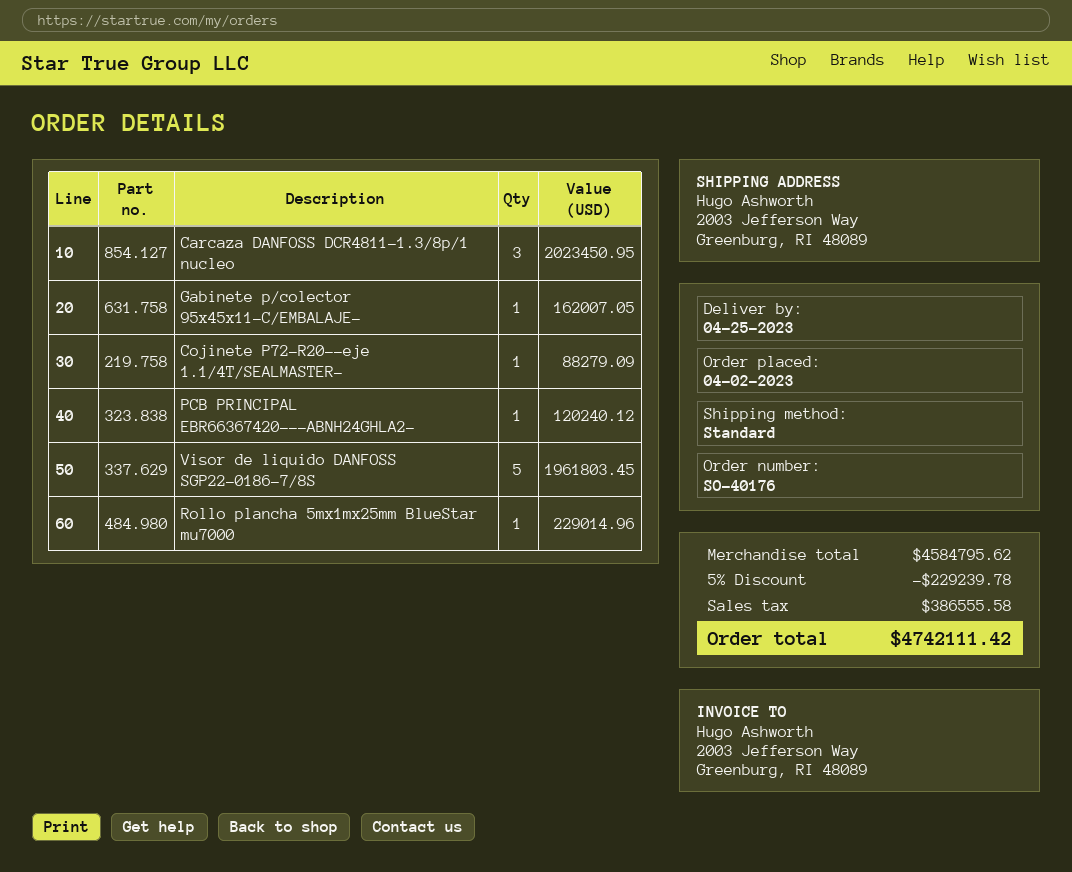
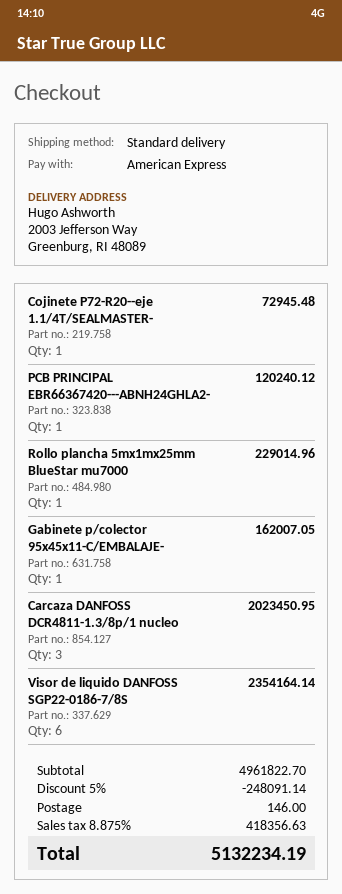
Cojinete P72-R20--eje 1.1/4T/SEALMASTER-: 1 for 88279.09 -> 1 for 72945.48
Visor de liquido DANFOSS SGP22-0186-7/8S: 5 for 1961803.45 -> 6 for 2354164.14
subtotal: 4584795.62 -> 4961822.70
discount: 5% = 229239.78 -> 5% = 248091.14
shipping: none -> 146.00
tax: 386555.58 -> 418356.63
total: 4742111.42 -> 5132234.19

